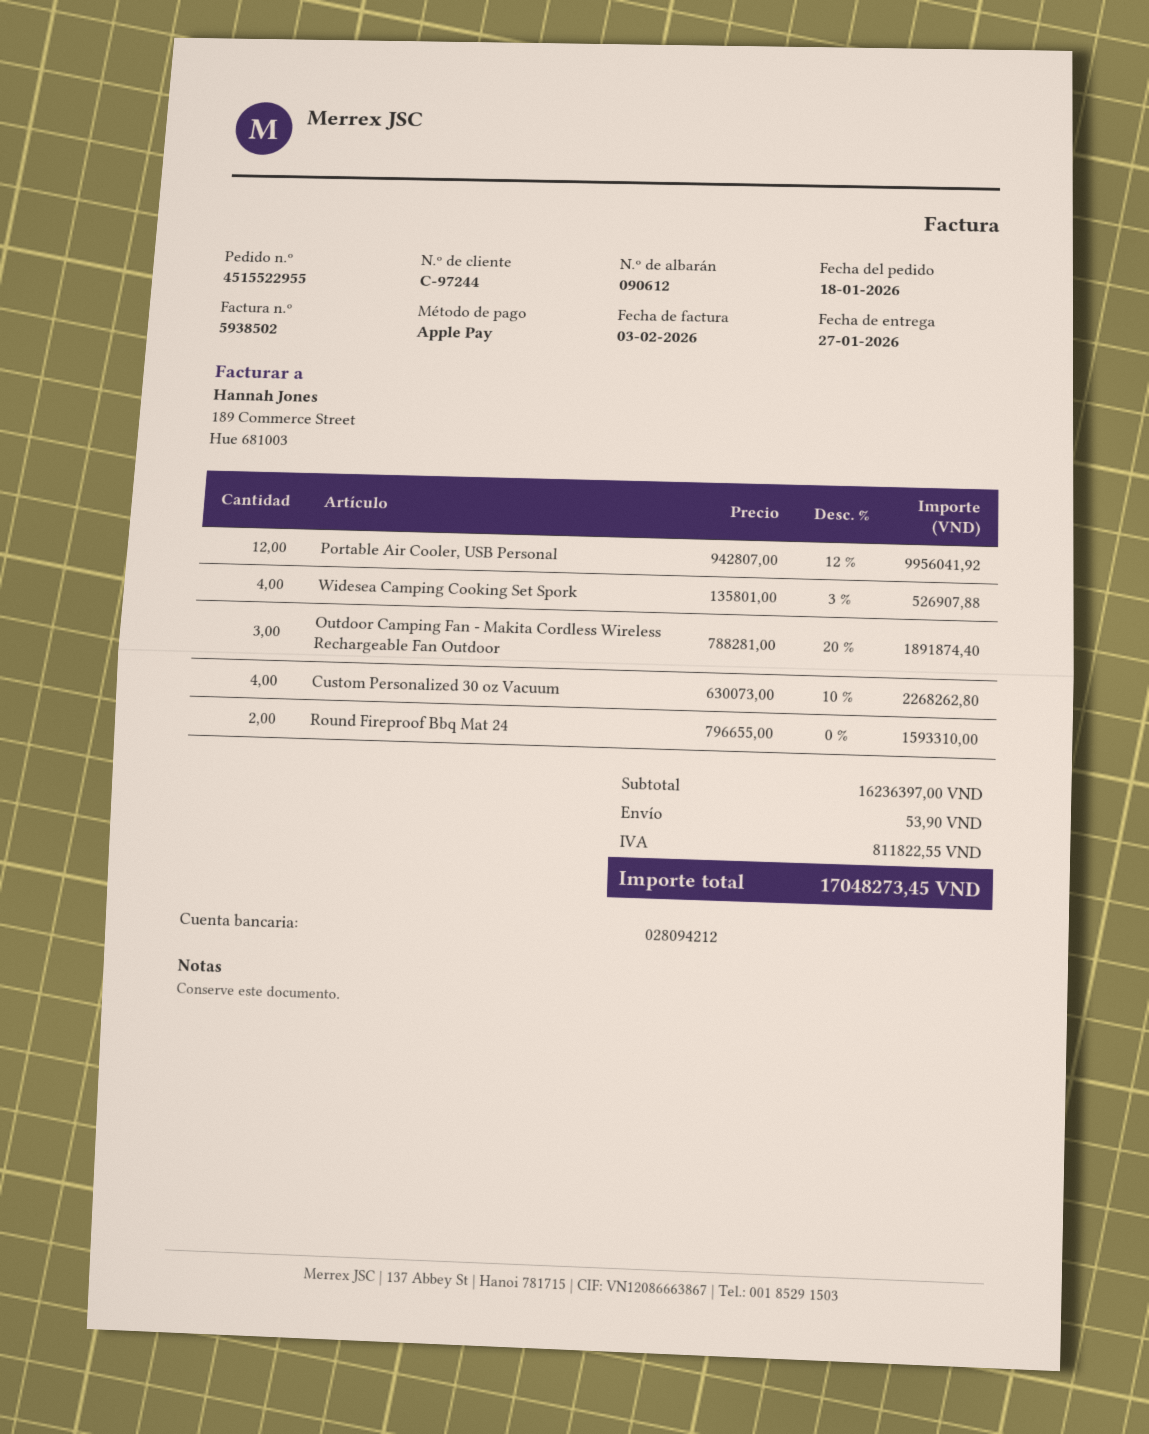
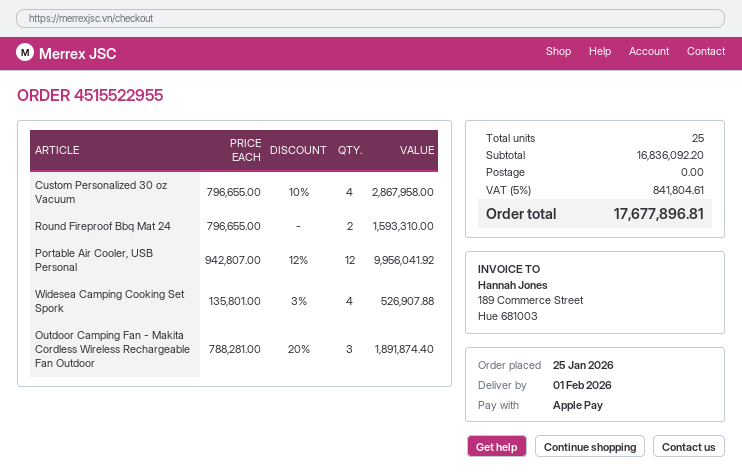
order date: 2026-01-18 -> 2026-01-25
delivery date: 2026-01-27 -> 2026-02-01
Custom Personalized 30 oz Vacuum: 4 x 630073.00 - 10% = 2268262.80 -> 4 x 796655.00 - 10% = 2867958.00
subtotal: 16236397.00 -> 16836092.20
shipping: 53.90 -> 0.00
tax: 811822.55 -> 841804.61
total: 17048273.45 -> 17677896.81

